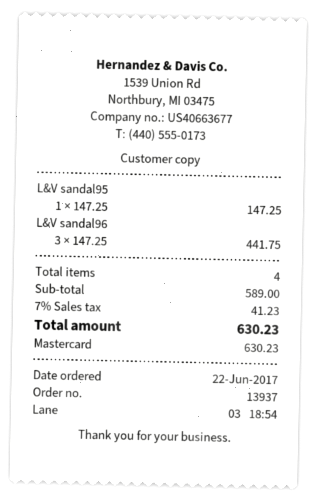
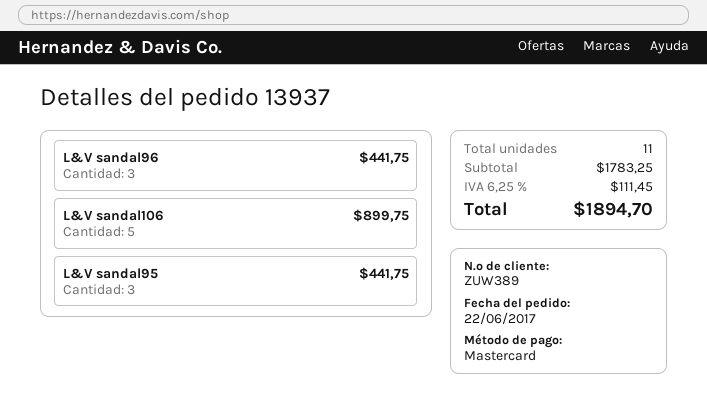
L&V sandal95: 1 for 147.25 -> 3 for 441.75
L&V sandal106: none -> 5 for 899.75
total quantity: 4 -> 11
subtotal: 589.00 -> 1783.25
tax: 7% = 41.23 -> 6.25% = 111.45
total: 630.23 -> 1894.70

